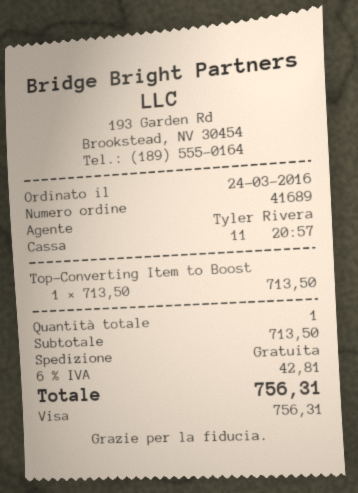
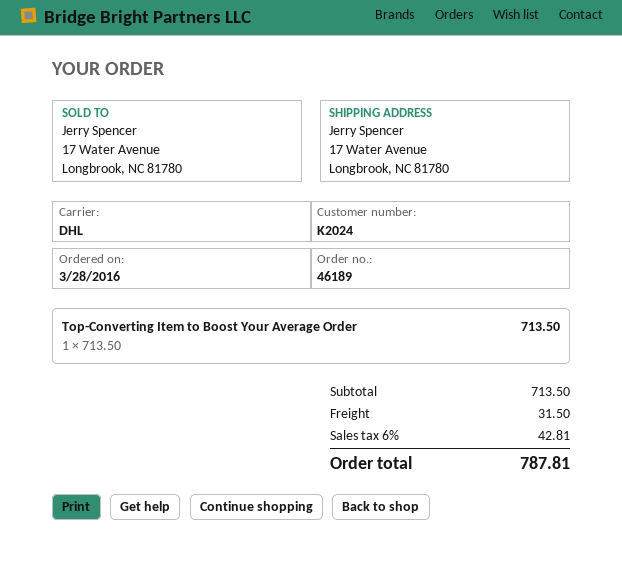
order number: 41689 -> 46189
order date: 2016-03-24 -> 2016-03-28
shipping: 0.00 -> 31.50
total: 756.31 -> 787.81

